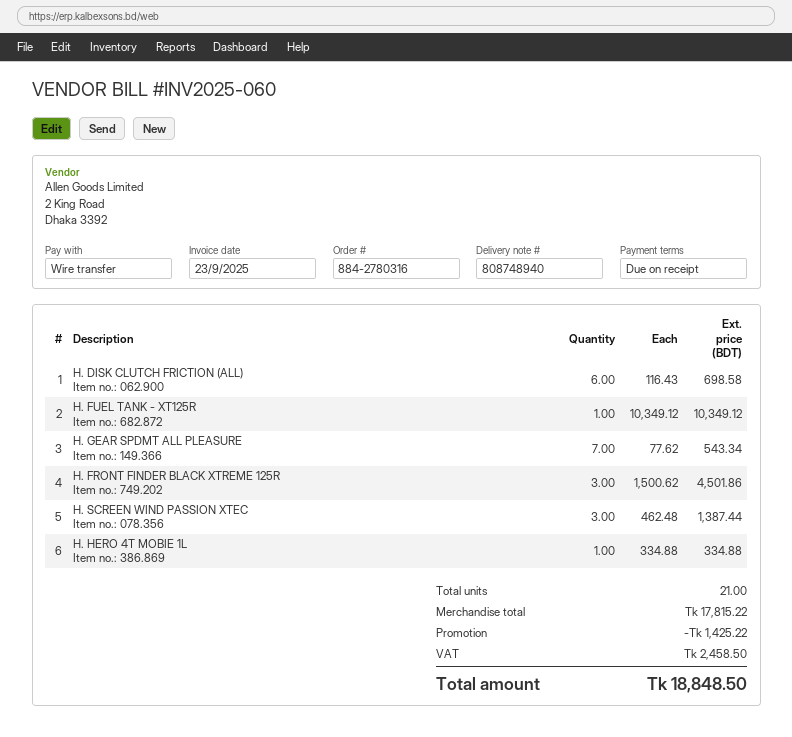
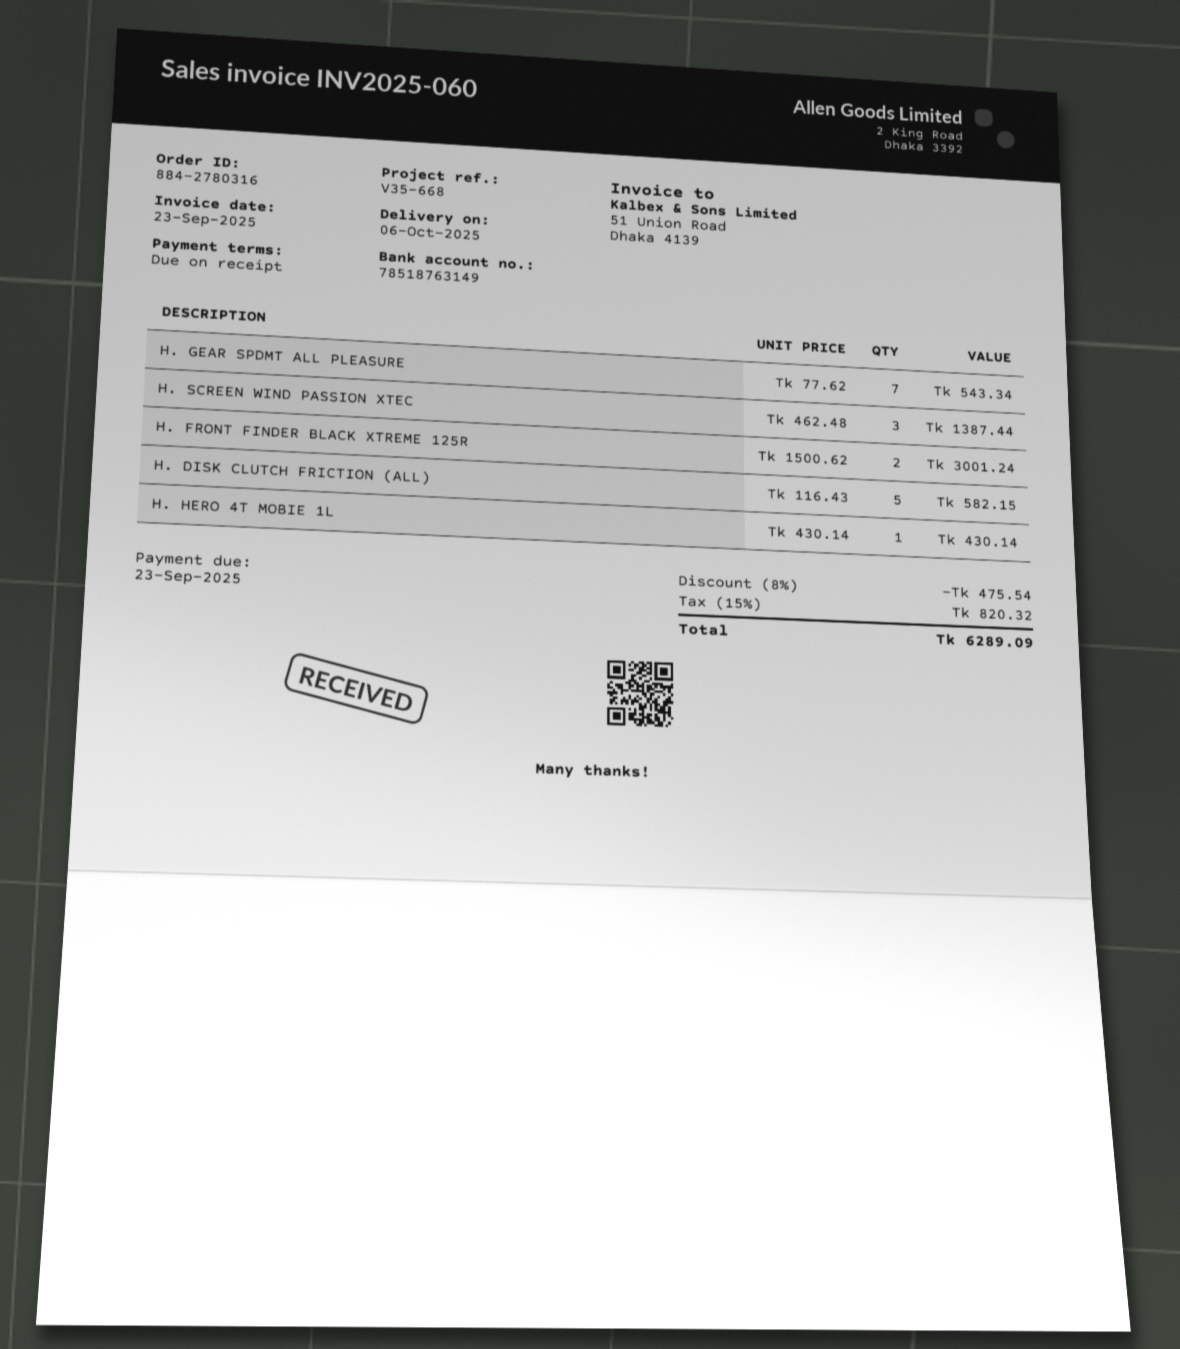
H. DISK CLUTCH FRICTION (ALL): 6 x 116.43 = 698.58 -> 5 x 116.43 = 582.15
H. FUEL TANK - XT125R: 1 x 10349.12 = 10349.12 -> none
H. FRONT FINDER BLACK XTREME 125R: 3 x 1500.62 = 4501.86 -> 2 x 1500.62 = 3001.24
H. HERO 4T MOBIE 1L: 1 x 334.88 = 334.88 -> 1 x 430.14 = 430.14
discount: 1425.22 -> 475.54
tax: 2458.50 -> 820.32
total: 18848.50 -> 6289.09

